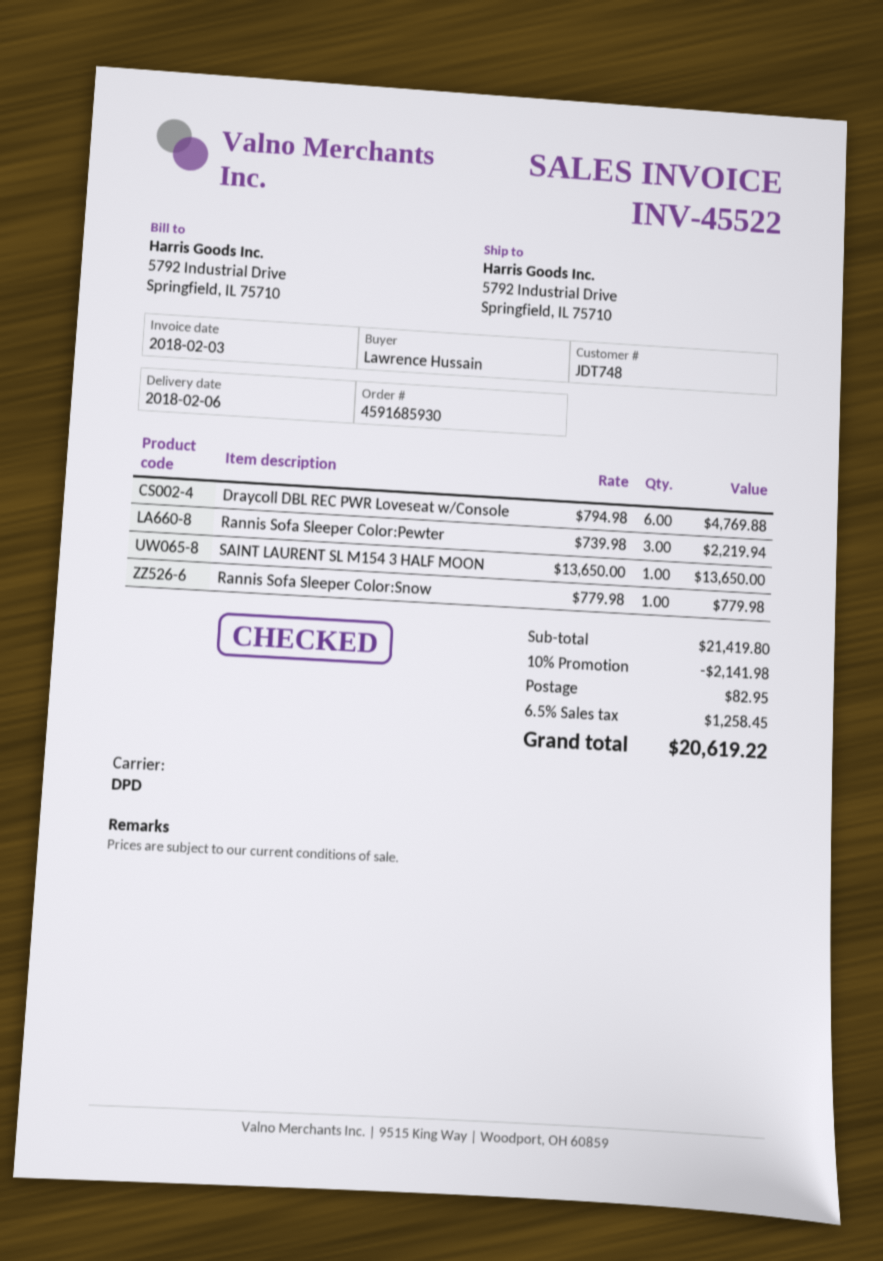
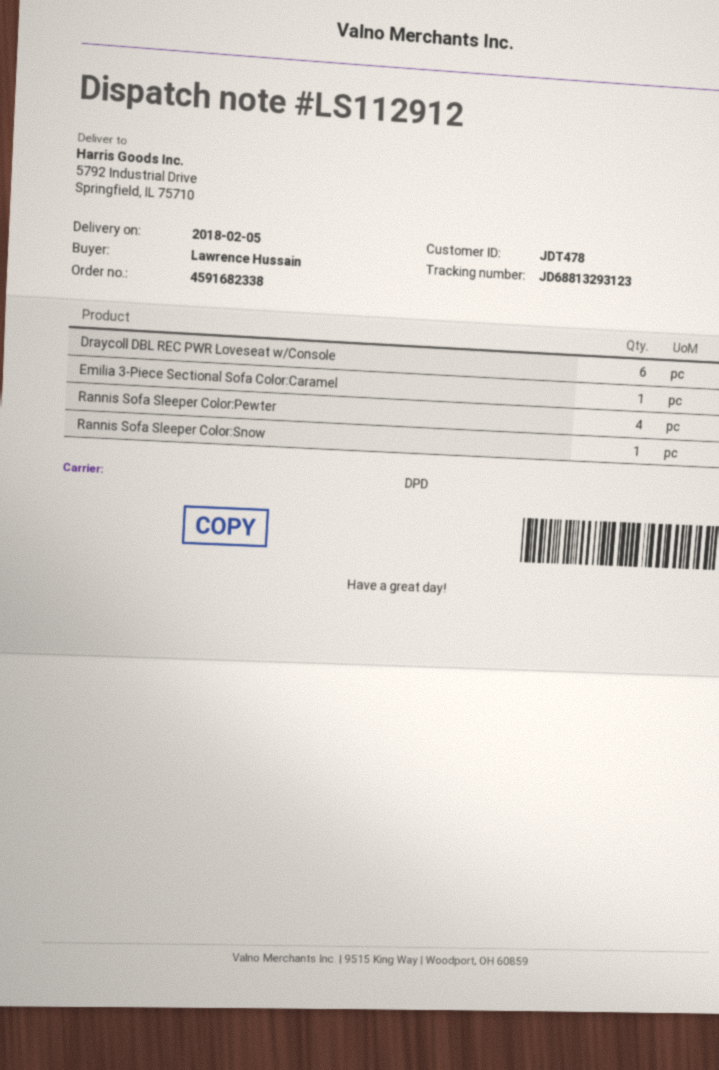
order number: 4591685930 -> 4591682338
delivery date: 2018-02-06 -> 2018-02-05
customer number: JDT748 -> JDT478
Rannis Sofa Sleeper Color:Pewter: 3 -> 4
SAINT LAURENT SL M154 3 HALF MOON: 1 -> none
Emilia 3-Piece Sectional Sofa Color:Caramel: none -> 1

